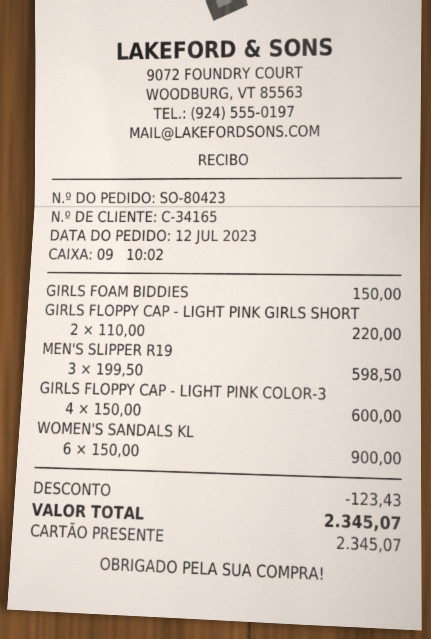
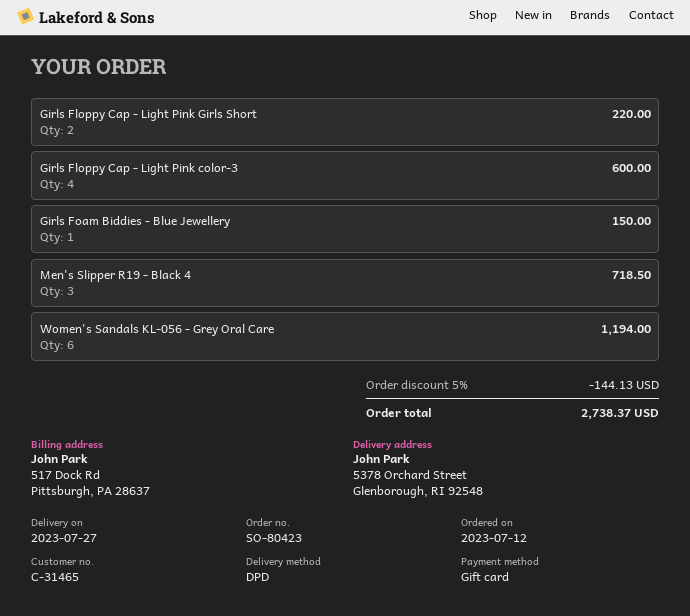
customer number: C-34165 -> C-31465
MEN'S SLIPPER R19: 3 for 598.50 -> 3 for 718.50
WOMEN'S SANDALS KL: 6 for 900.00 -> 6 for 1194.00
discount: 123.43 -> 144.13
total: 2345.07 -> 2738.37

